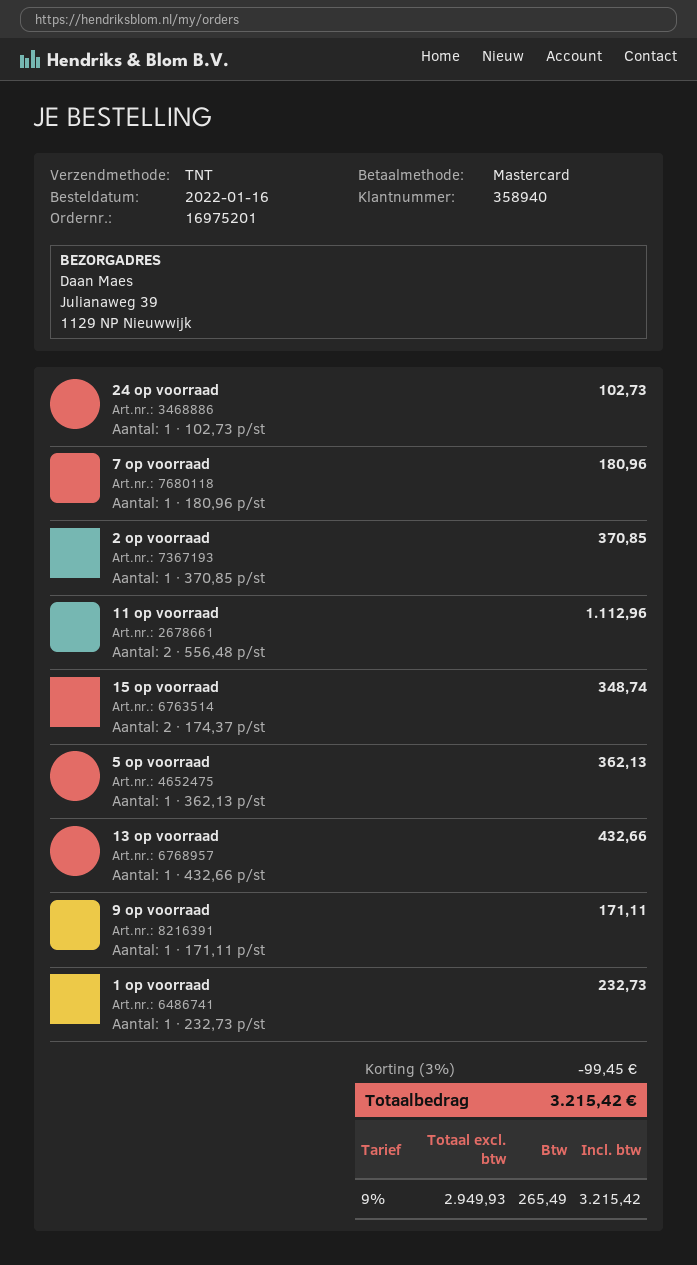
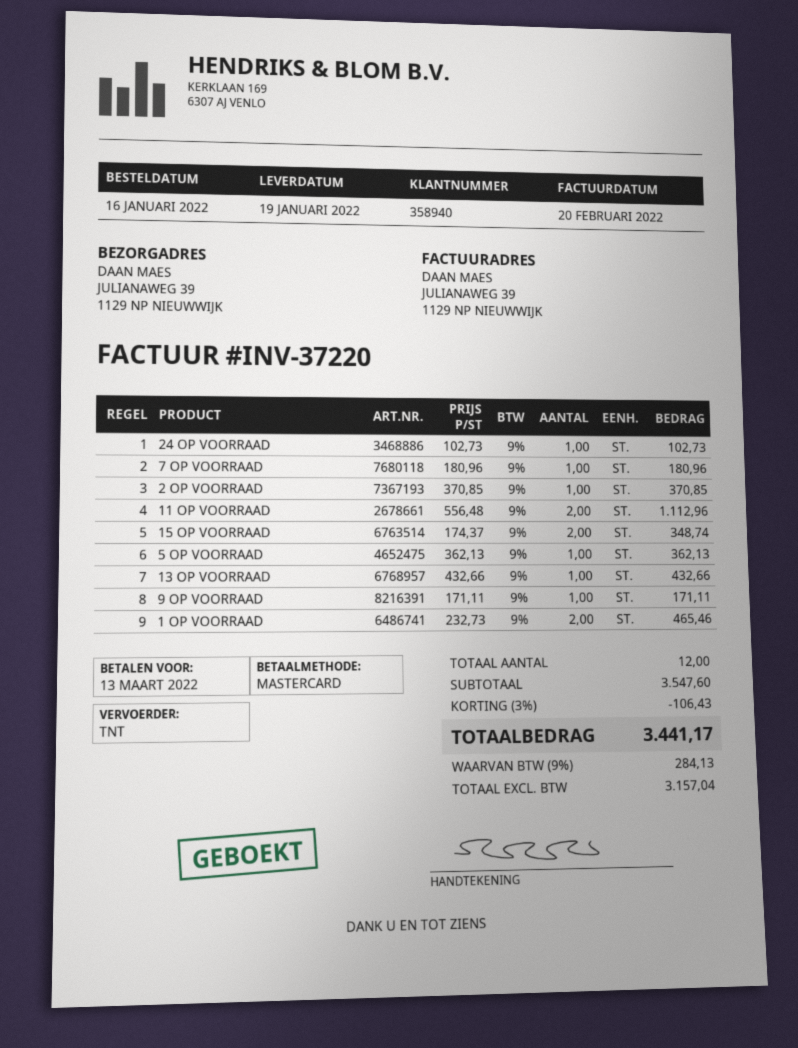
1 op voorraad: 1 x 232.73 = 232.73 -> 2 x 232.73 = 465.46
discount: 3% = 99.45 -> 3% = 106.43
net: 2949.93 -> 3157.04
tax: 9% = 265.49 -> 9% = 284.13
total: 3215.42 -> 3441.17

